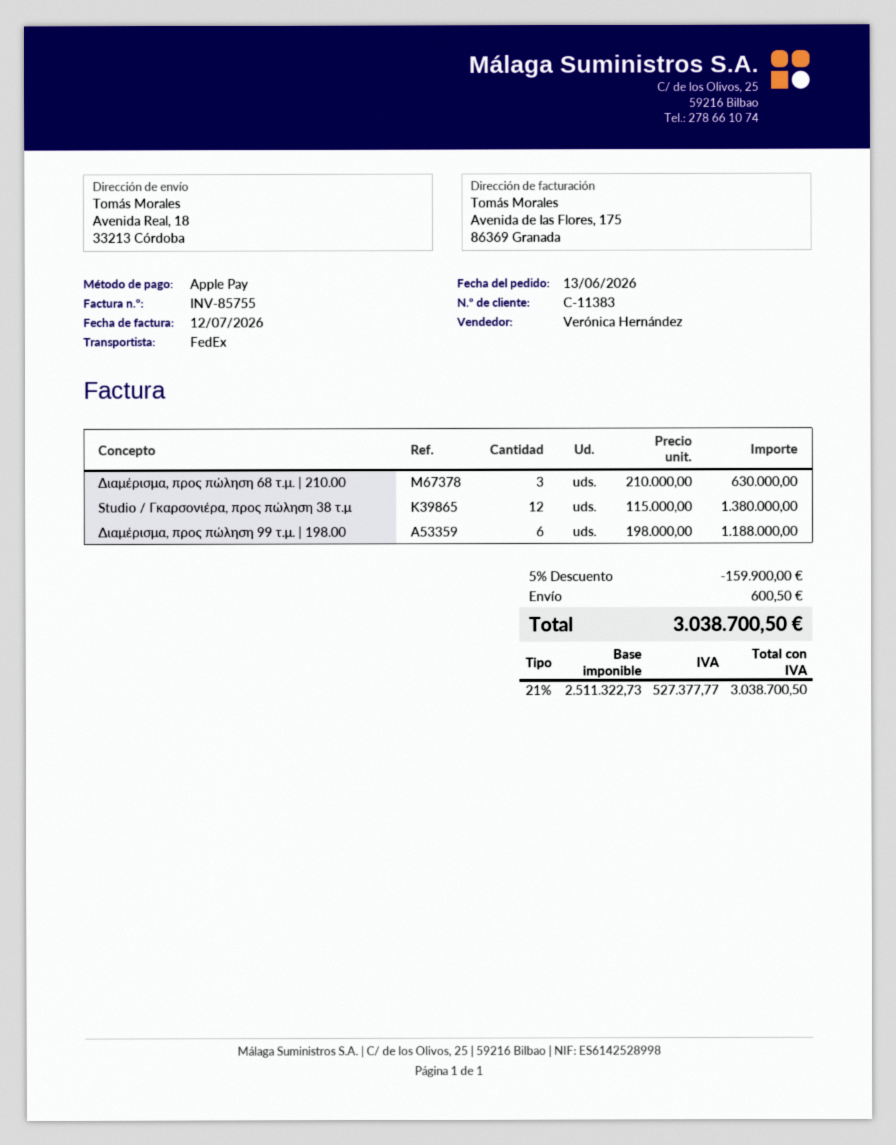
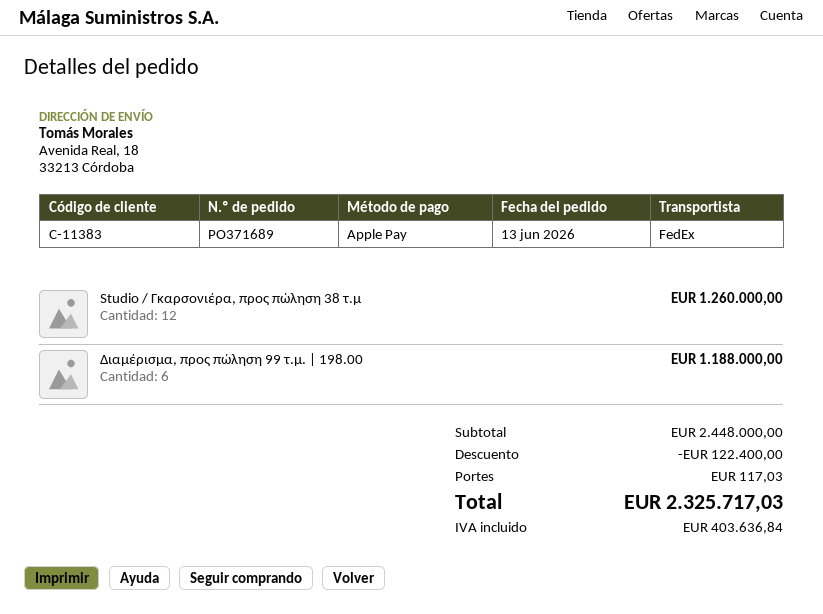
Διαμέρισμα, προς πώληση 68 τ.μ. | 210.00: 3 for 630000.00 -> none
Studio / Γκαρσονιέρα, προς πώληση 38 τ.μ: 12 for 1380000.00 -> 12 for 1260000.00
discount: 159900.00 -> 122400.00
shipping: 600.50 -> 117.03
tax: 527377.77 -> 403636.84
total: 3038700.50 -> 2325717.03

